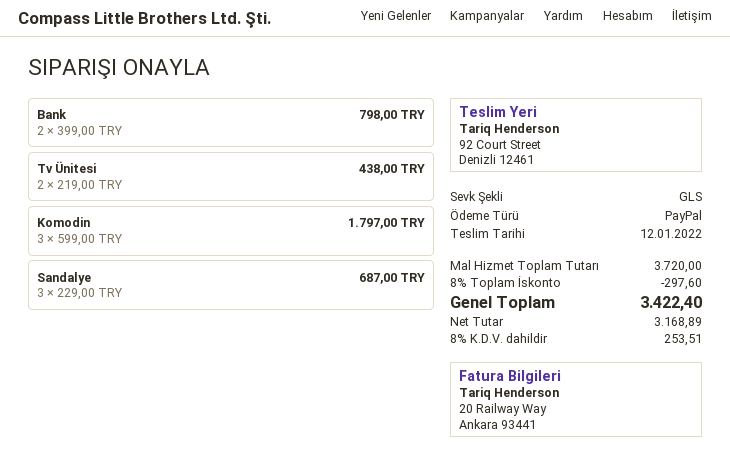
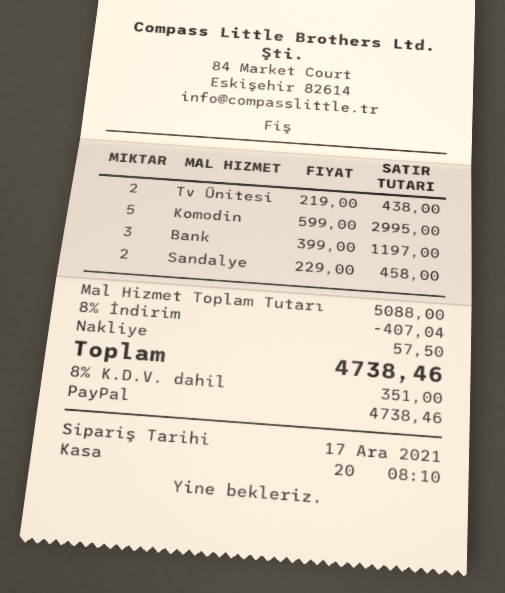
Bank: 2 x 399.00 = 798.00 -> 3 x 399.00 = 1197.00
Komodin: 3 x 599.00 = 1797.00 -> 5 x 599.00 = 2995.00
Sandalye: 3 x 229.00 = 687.00 -> 2 x 229.00 = 458.00
subtotal: 3720.00 -> 5088.00
discount: 8% = 297.60 -> 8% = 407.04
shipping: none -> 57.50
tax: 8% = 253.51 -> 8% = 351.00
total: 3422.40 -> 4738.46

